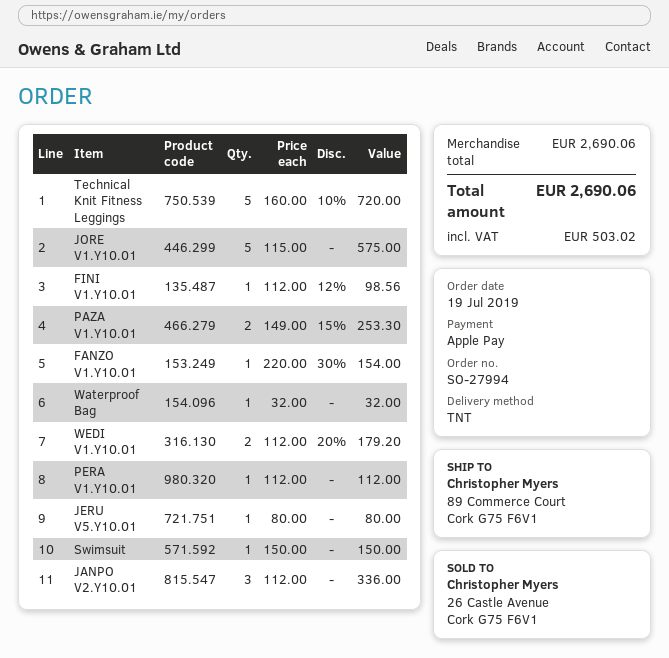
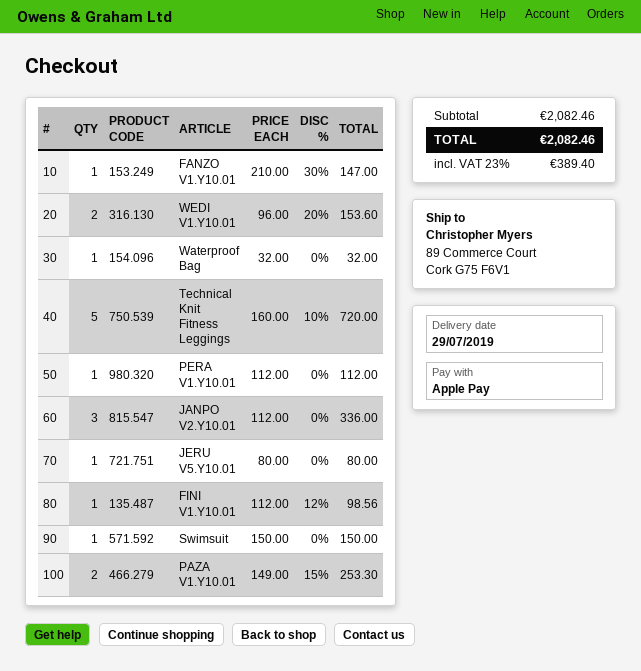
JORE V1.Y10.01: 5 x 115.00 = 575.00 -> none
FANZO V1.Y10.01: 1 x 220.00 - 30% = 154.00 -> 1 x 210.00 - 30% = 147.00
WEDI V1.Y10.01: 2 x 112.00 - 20% = 179.20 -> 2 x 96.00 - 20% = 153.60
subtotal: 2690.06 -> 2082.46
tax: 503.02 -> 389.40
total: 2690.06 -> 2082.46

